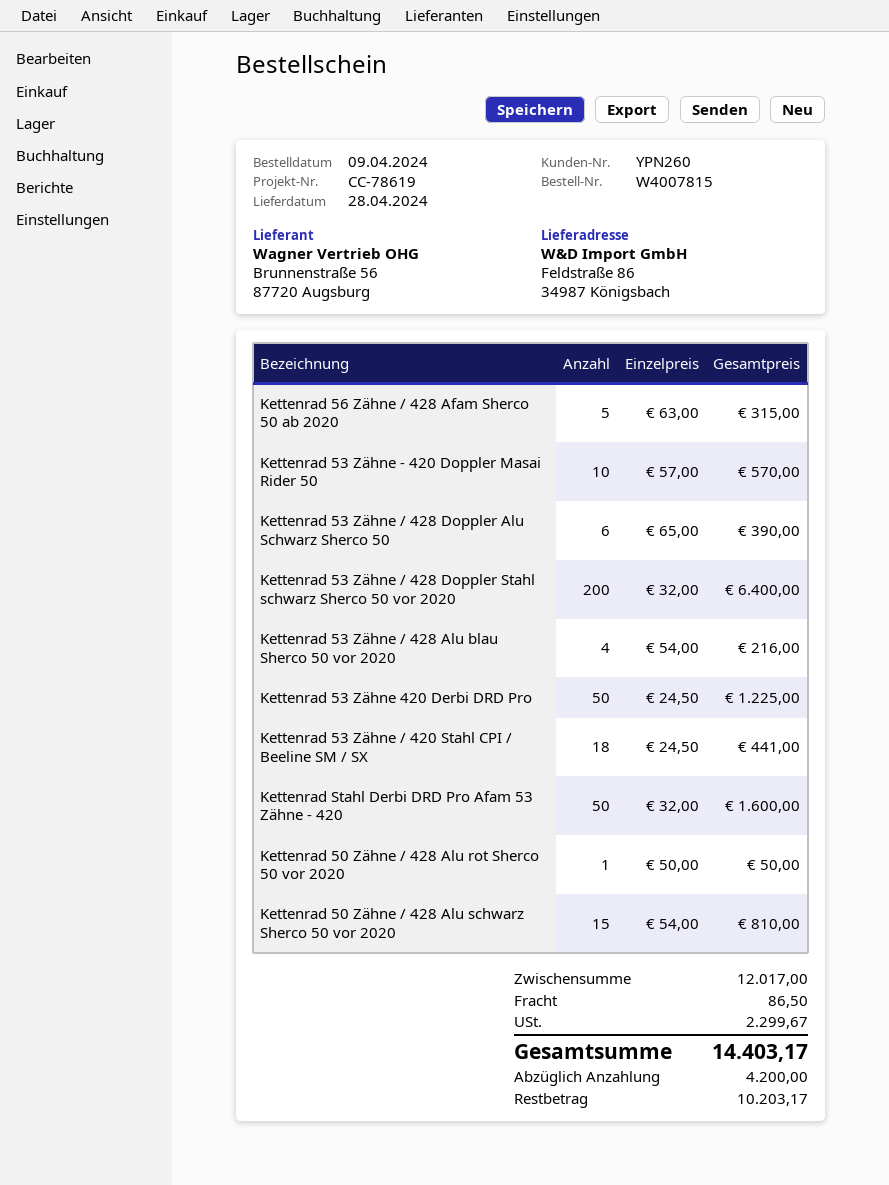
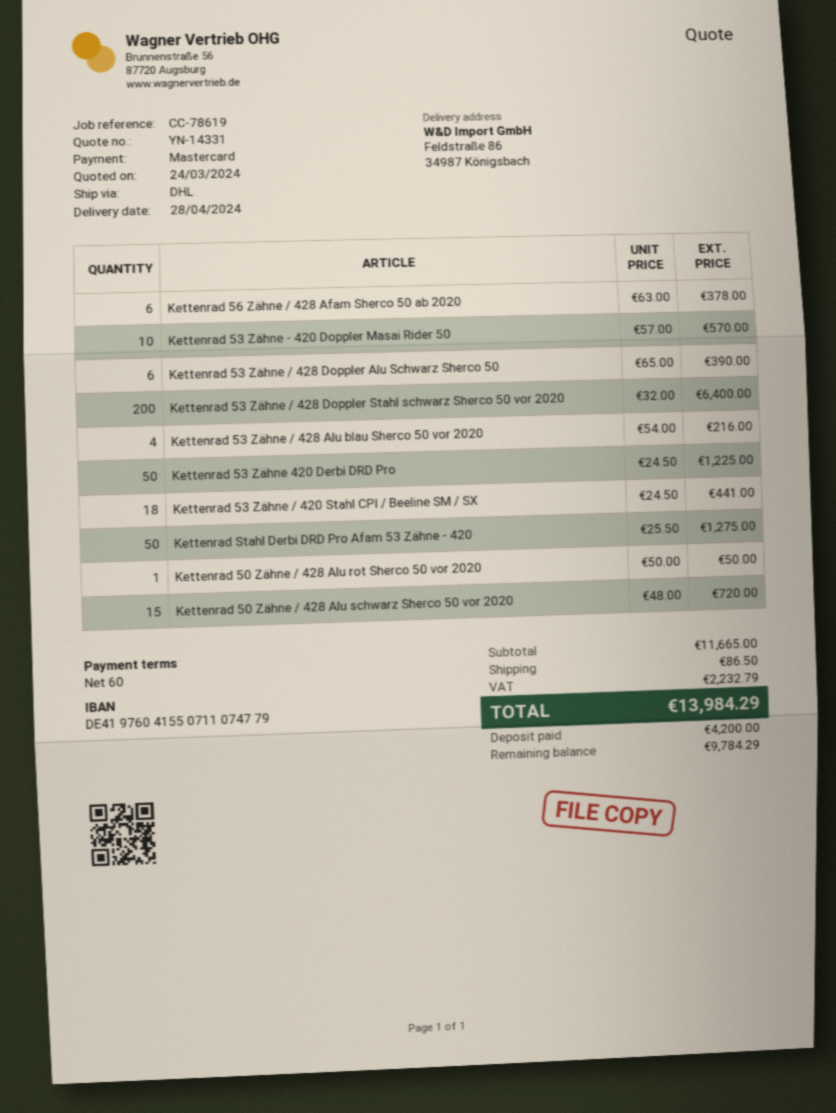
Kettenrad 56 Zähne / 428 Afam Sherco 50 ab 2020: 5 x 63.00 = 315.00 -> 6 x 63.00 = 378.00
Kettenrad Stahl Derbi DRD Pro Afam 53 Zähne - 420: 50 x 32.00 = 1600.00 -> 50 x 25.50 = 1275.00
Kettenrad 50 Zähne / 428 Alu schwarz Sherco 50 vor 2020: 15 x 54.00 = 810.00 -> 15 x 48.00 = 720.00
subtotal: 12017.00 -> 11665.00
tax: 2299.67 -> 2232.79
total: 14403.17 -> 13984.29
balance: 10203.17 -> 9784.29

